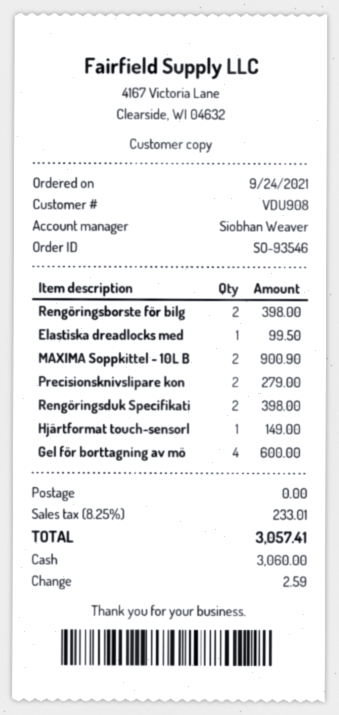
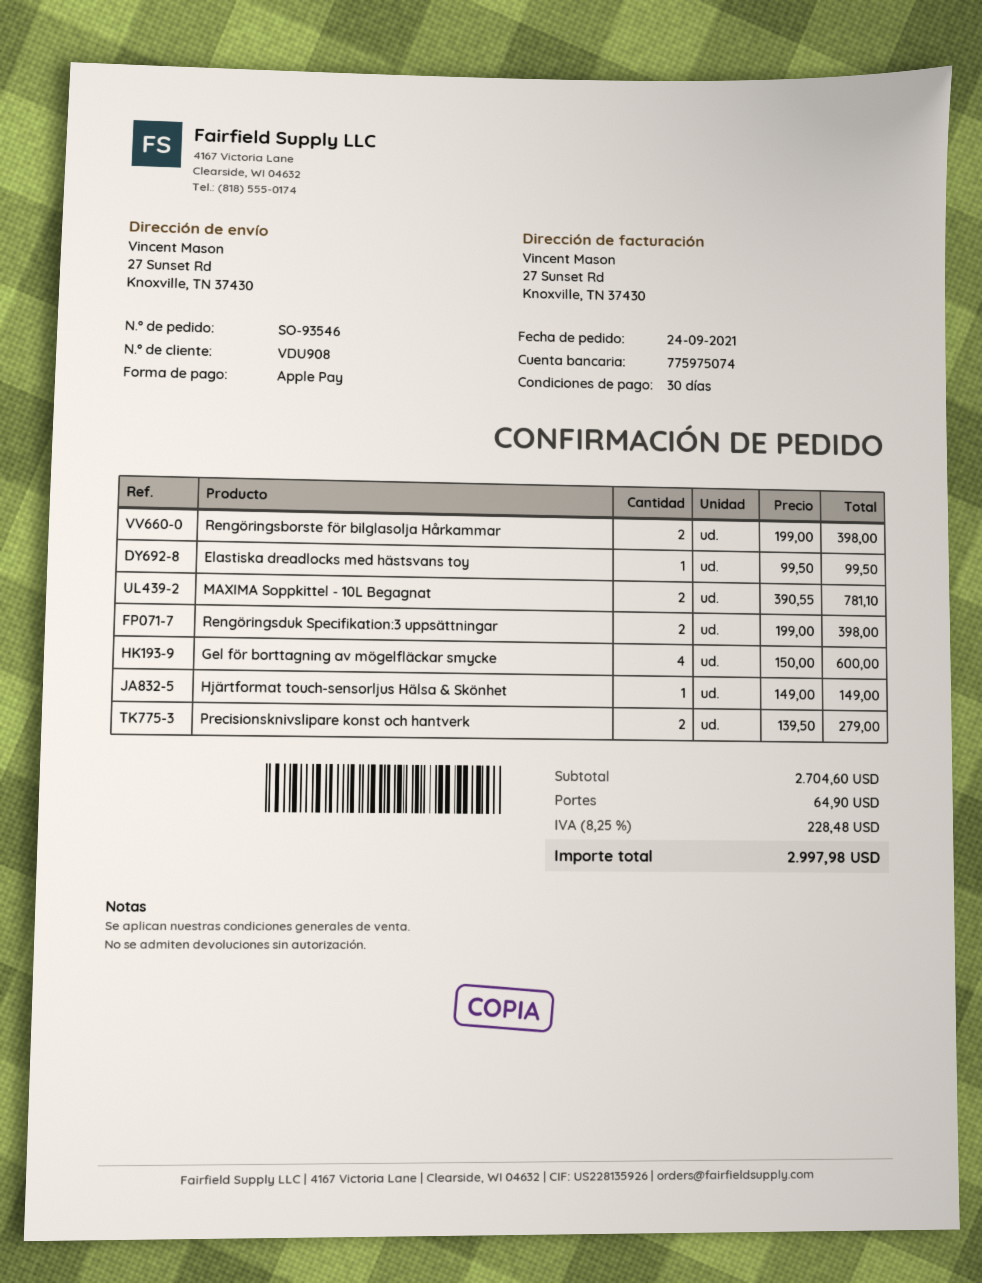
payment method: cash -> Apple Pay
MAXIMA Soppkittel - 10L B: 2 for 900.90 -> 2 for 781.10
shipping: 0.00 -> 64.90
tax: 8.25% = 233.01 -> 8.25% = 228.48
total: 3057.41 -> 2997.98

